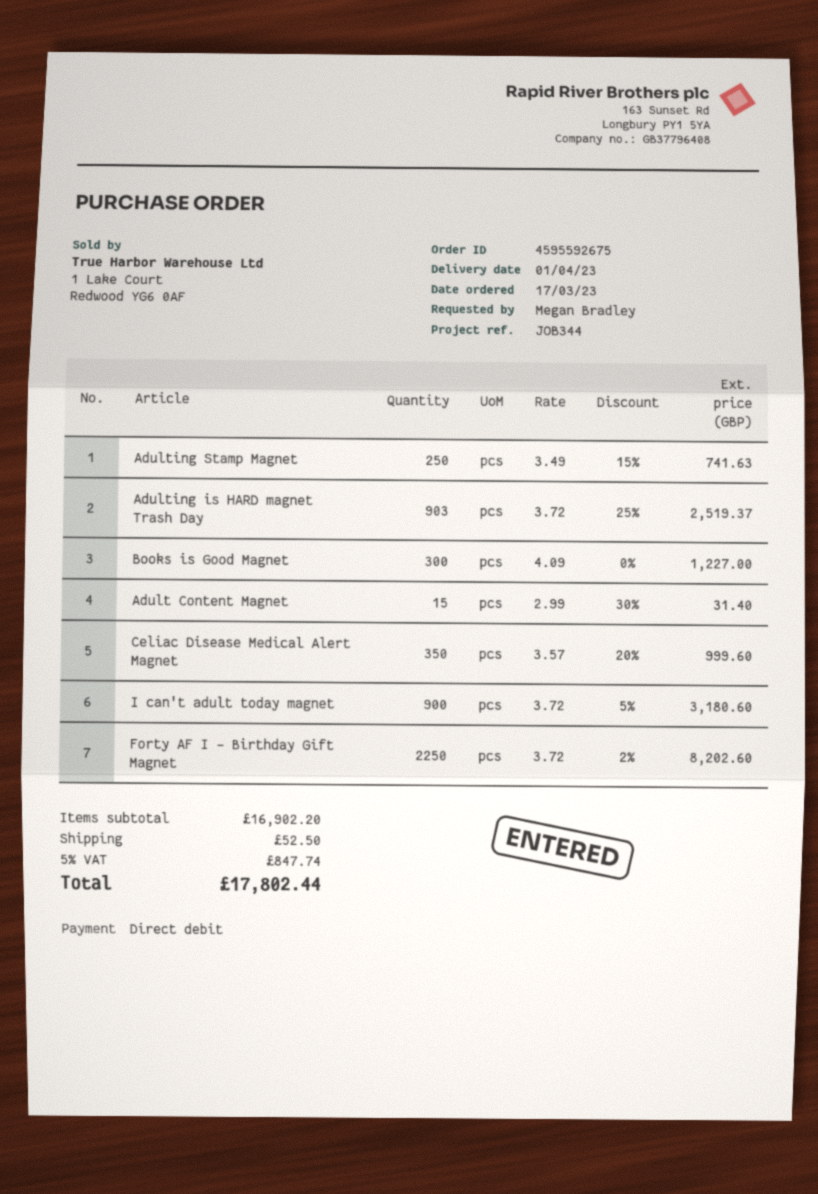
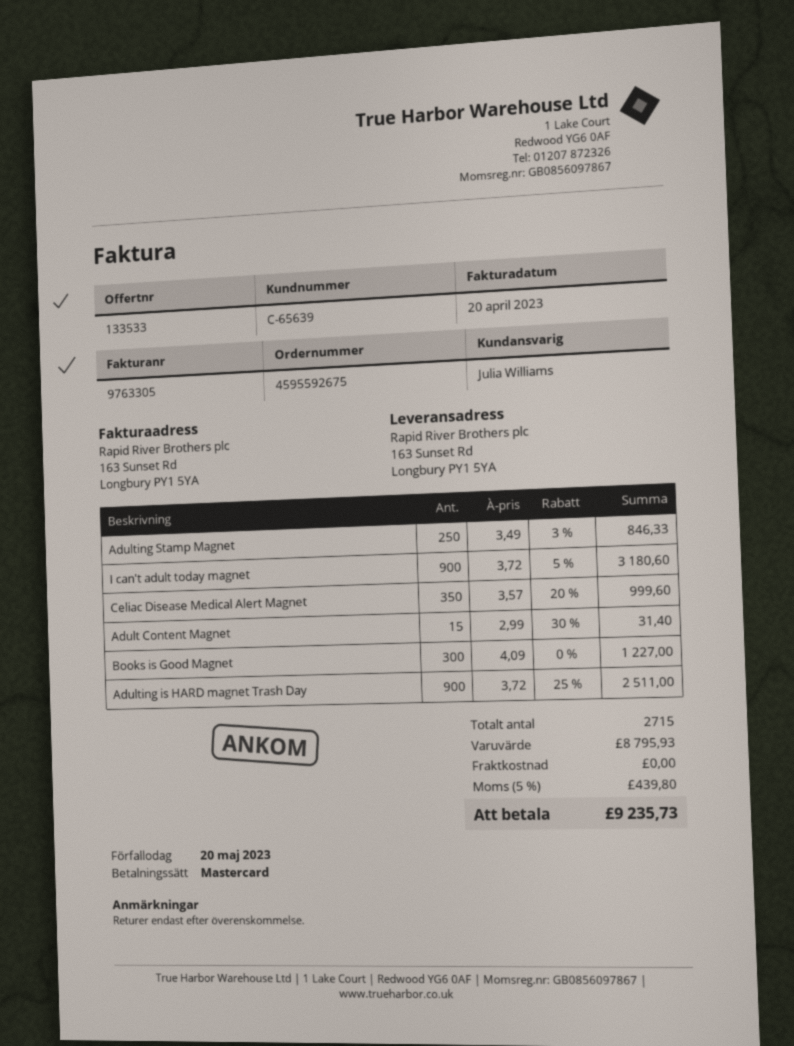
payment method: direct debit -> Mastercard
Adulting Stamp Magnet: 250 x 3.49 - 15% = 741.63 -> 250 x 3.49 - 3% = 846.33
Adulting is HARD magnet Trash Day: 903 x 3.72 - 25% = 2519.37 -> 900 x 3.72 - 25% = 2511.00
Forty AF I - Birthday Gift Magnet: 2250 x 3.72 - 2% = 8202.60 -> none
subtotal: 16902.20 -> 8795.93
shipping: 52.50 -> 0.00
tax: 5% = 847.74 -> 5% = 439.80
total: 17802.44 -> 9235.73

